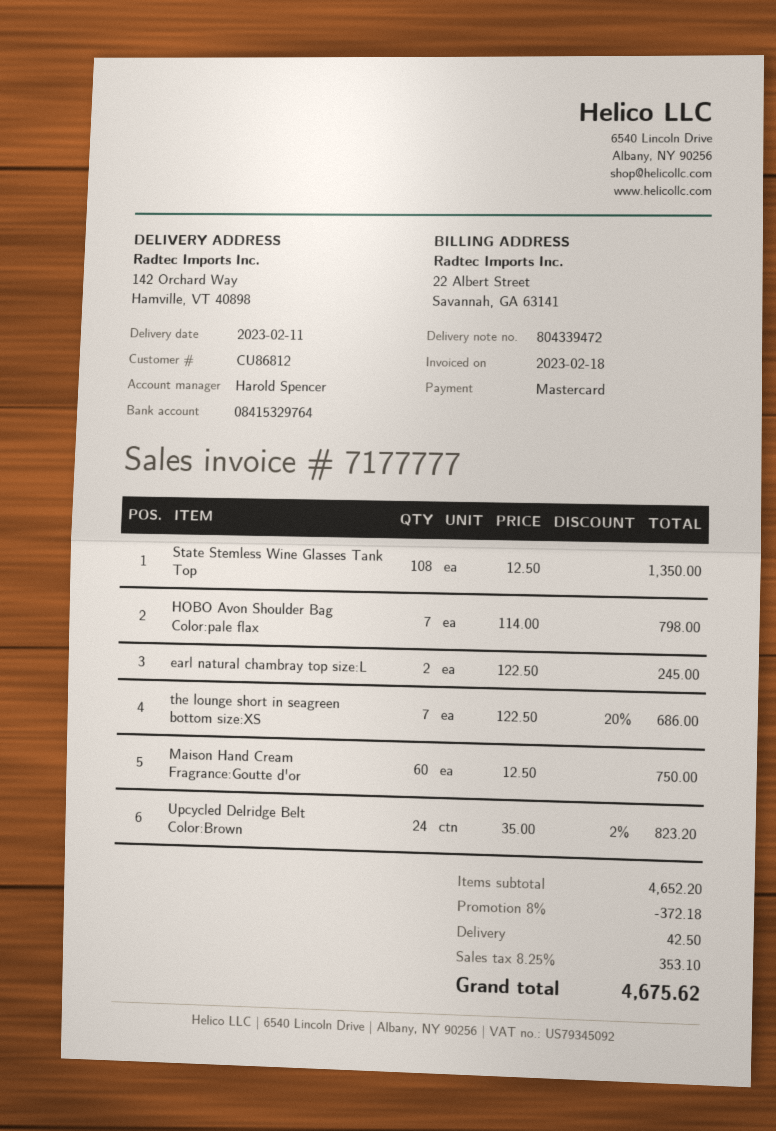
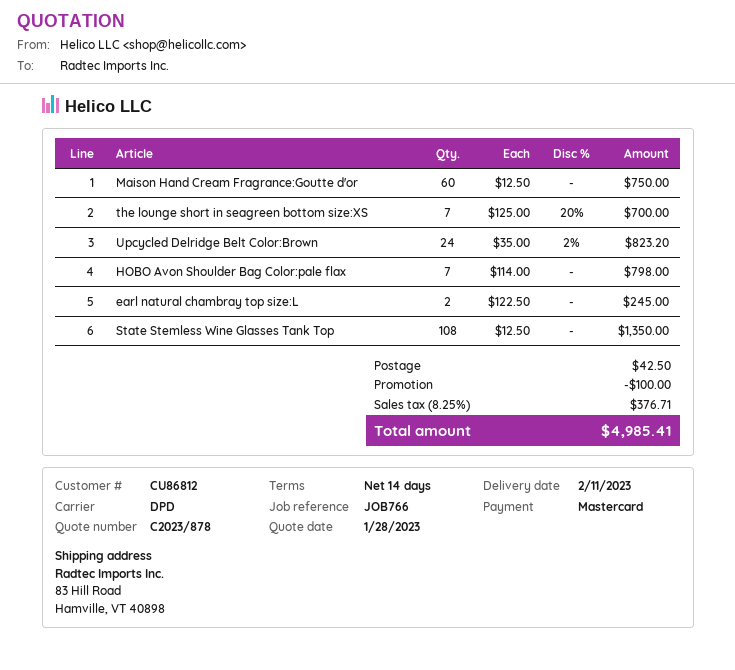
ship to: 142 Orchard Way, Hamville, VT 40898 -> 83 Hill Road, Hamville, VT 40898
the lounge short in seagreen bottom size:XS: 7 x 122.50 - 20% = 686.00 -> 7 x 125.00 - 20% = 700.00
discount: 372.18 -> 100.00
tax: 8.25% = 353.10 -> 8.25% = 376.71
total: 4675.62 -> 4985.41

